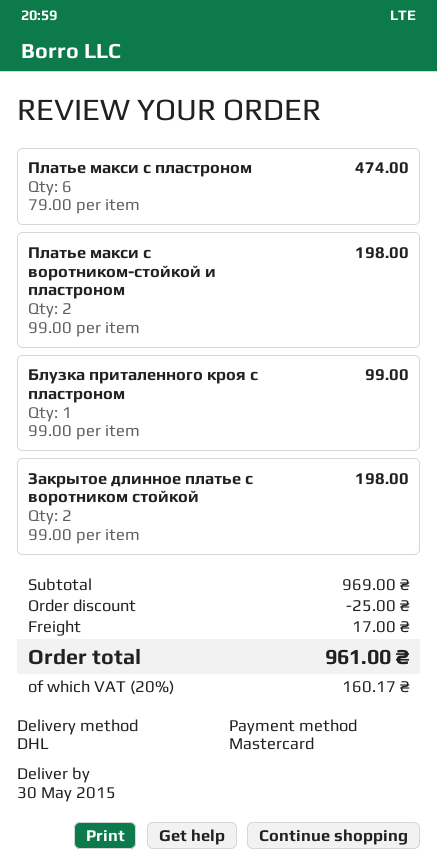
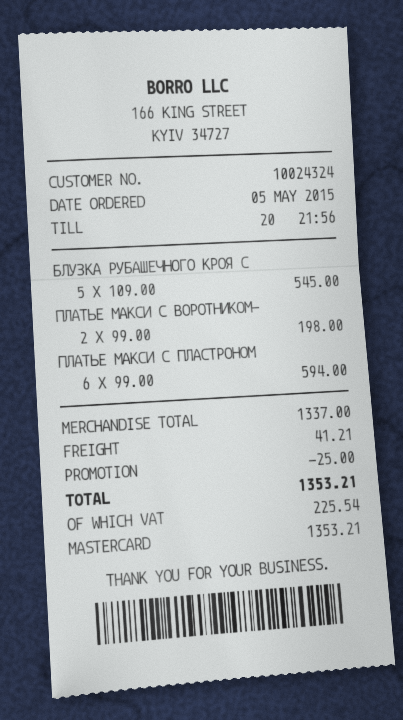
Платье макси с пластроном: 6 x 79.00 = 474.00 -> 6 x 99.00 = 594.00
Блузка приталенного кроя с пластроном: 1 x 99.00 = 99.00 -> none
Закрытое длинное платье с воротником стойкой: 2 x 99.00 = 198.00 -> none
БЛУЗКА РУБАШЕЧНОГО КРОЯ С: none -> 5 x 109.00 = 545.00
subtotal: 969.00 -> 1337.00
shipping: 17.00 -> 41.21
tax: 160.17 -> 225.54
total: 961.00 -> 1353.21

